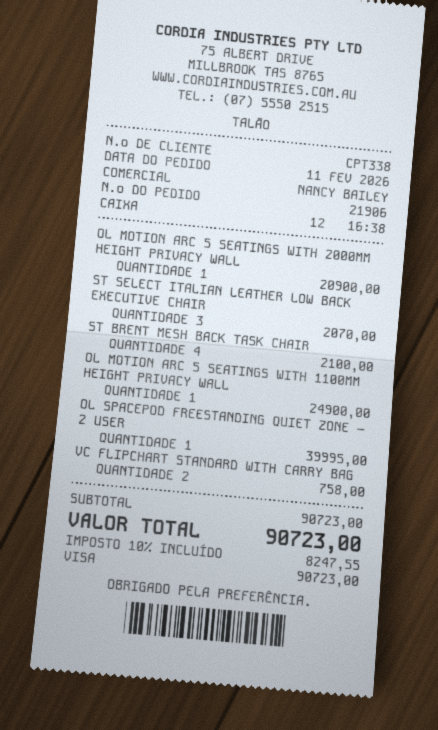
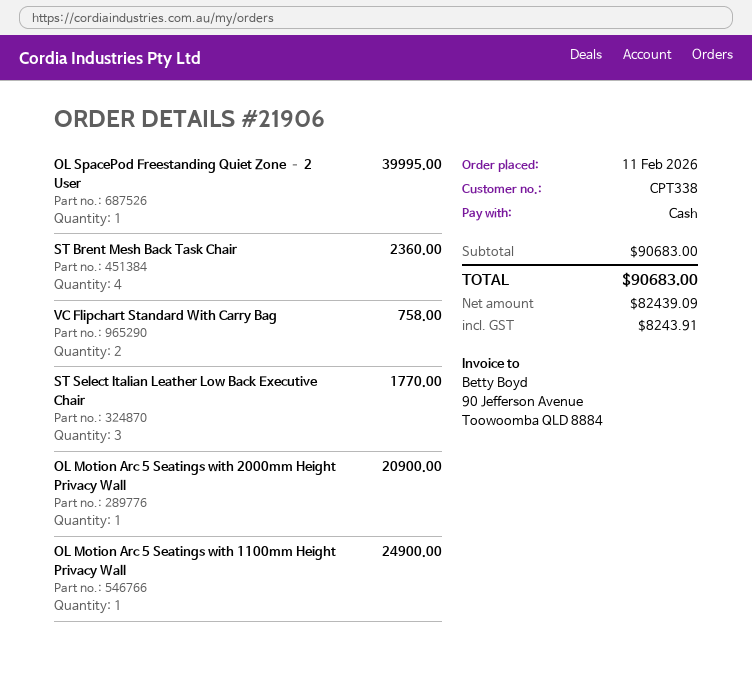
payment method: Visa -> cash
ST SELECT ITALIAN LEATHER LOW BACK EXECUTIVE CHAIR: 3 for 2070.00 -> 3 for 1770.00
ST BRENT MESH BACK TASK CHAIR: 4 for 2100.00 -> 4 for 2360.00
subtotal: 90723.00 -> 90683.00
tax: 8247.55 -> 8243.91
total: 90723.00 -> 90683.00

